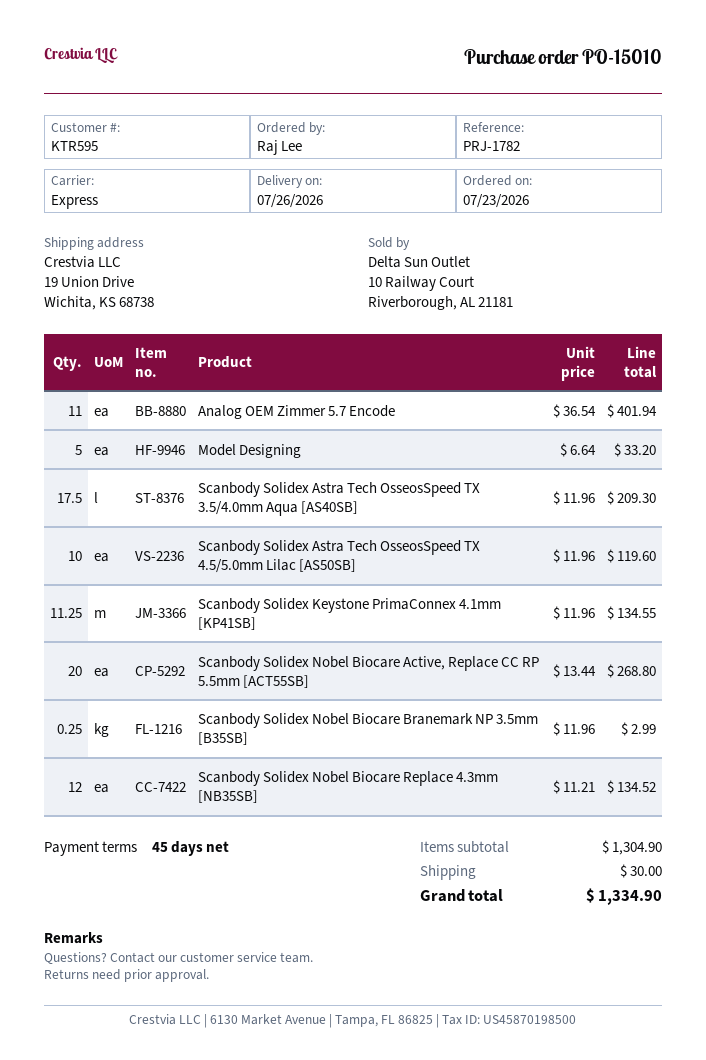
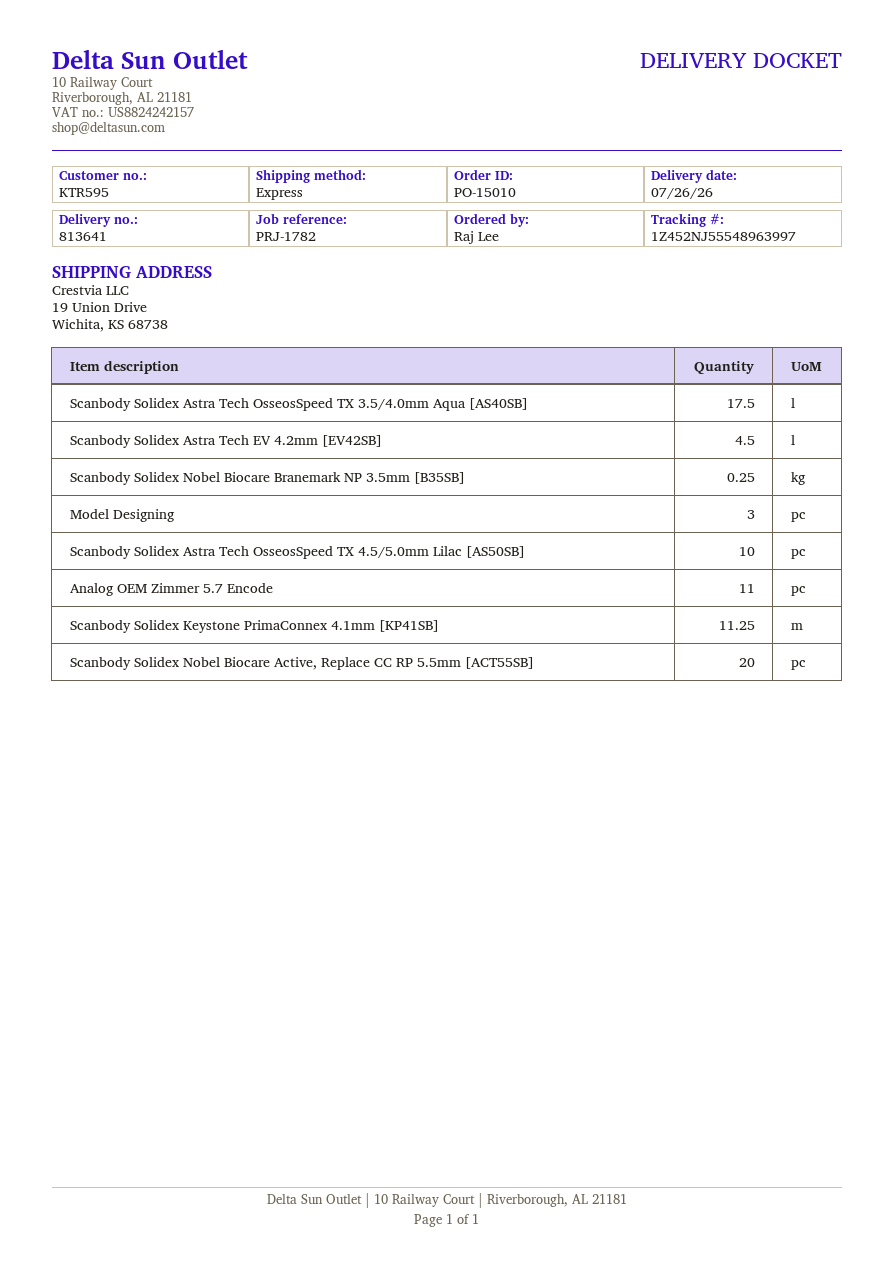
Model Designing: 5 -> 3
Scanbody Solidex Nobel Biocare Replace 4.3mm [NB35SB]: 12 -> none
Scanbody Solidex Astra Tech EV 4.2mm [EV42SB]: none -> 4.5

